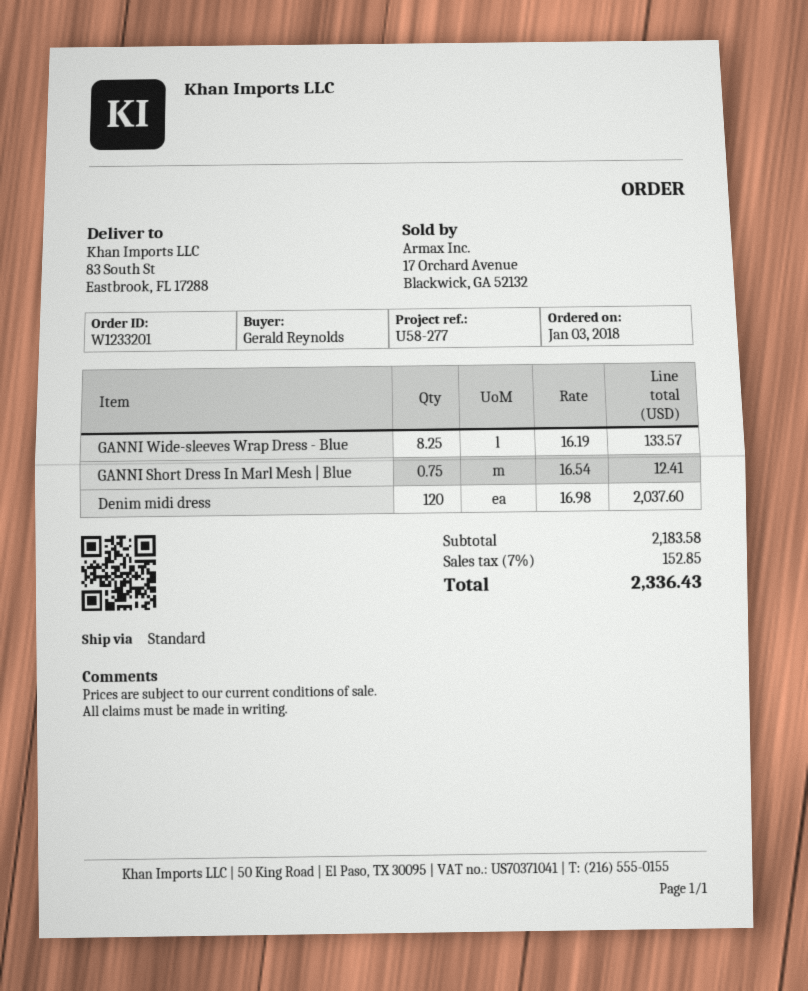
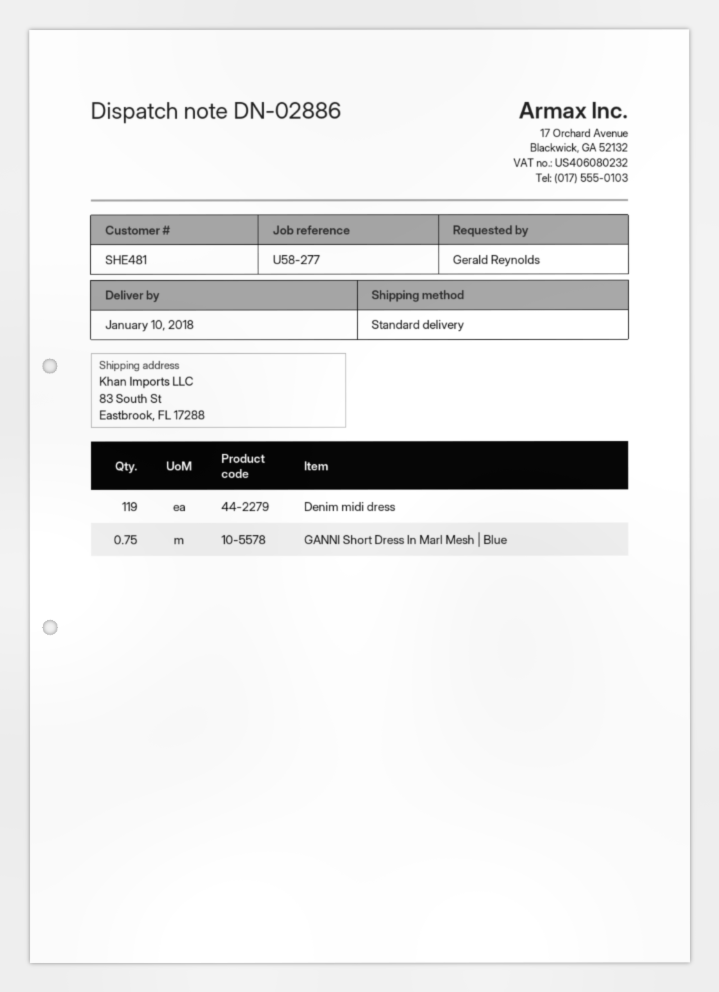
GANNI Wide-sleeves Wrap Dress - Blue: 8.25 -> none
Denim midi dress: 120 -> 119

